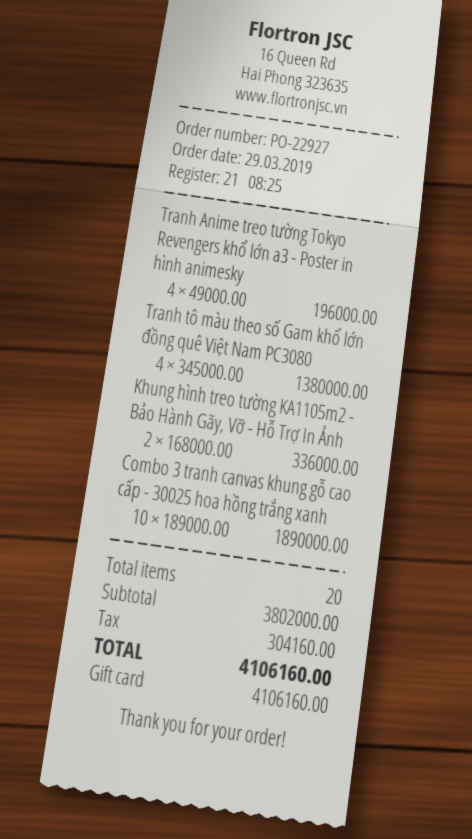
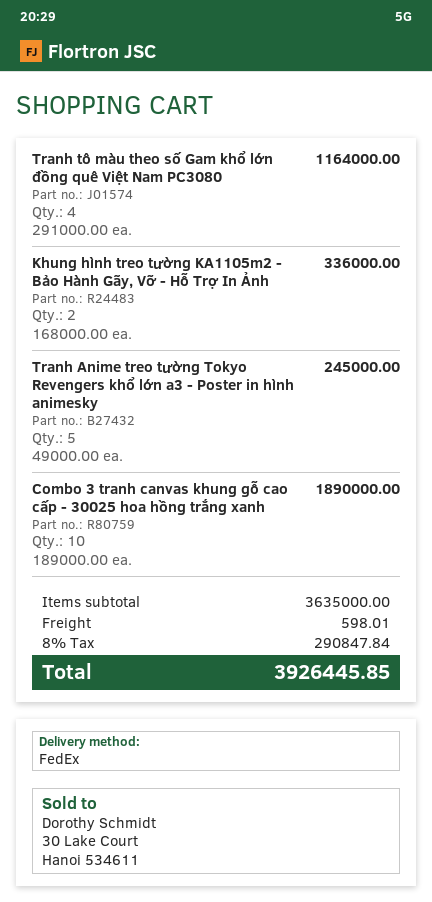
Tranh Anime treo tường Tokyo Revengers khổ lớn a3 - Poster in hình animesky: 4 x 49000.00 = 196000.00 -> 5 x 49000.00 = 245000.00
Tranh tô màu theo số Gam khổ lớn đồng quê Việt Nam PC3080: 4 x 345000.00 = 1380000.00 -> 4 x 291000.00 = 1164000.00
subtotal: 3802000.00 -> 3635000.00
shipping: none -> 598.01
tax: 304160.00 -> 290847.84
total: 4106160.00 -> 3926445.85

